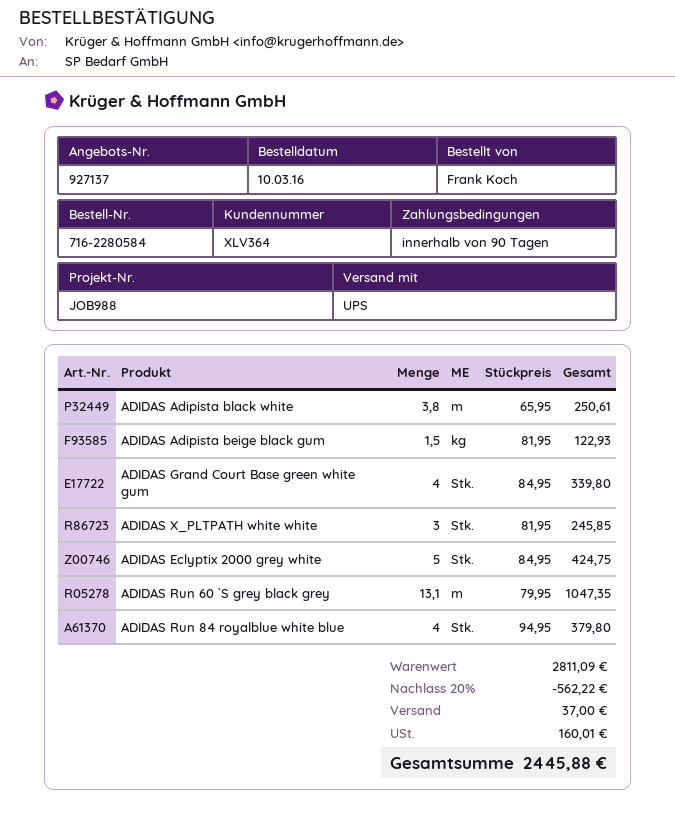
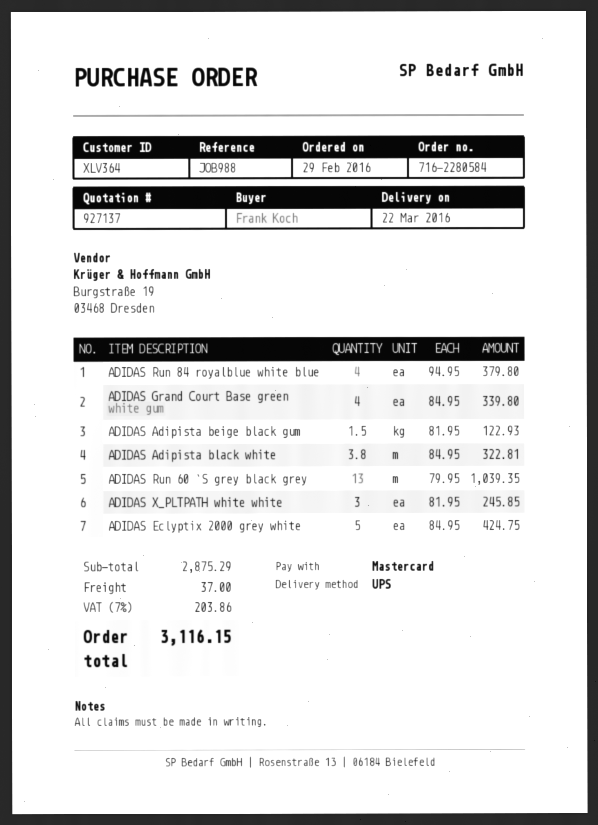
order date: 2016-03-10 -> 2016-02-29
ADIDAS Adipista black white: 3.8 x 65.95 = 250.61 -> 3.8 x 84.95 = 322.81
ADIDAS Run 60 `S grey black grey: 13.1 x 79.95 = 1047.35 -> 13 x 79.95 = 1039.35
subtotal: 2811.09 -> 2875.29
discount: 20% = 562.22 -> none
tax: 160.01 -> 203.86
total: 2445.88 -> 3116.15

